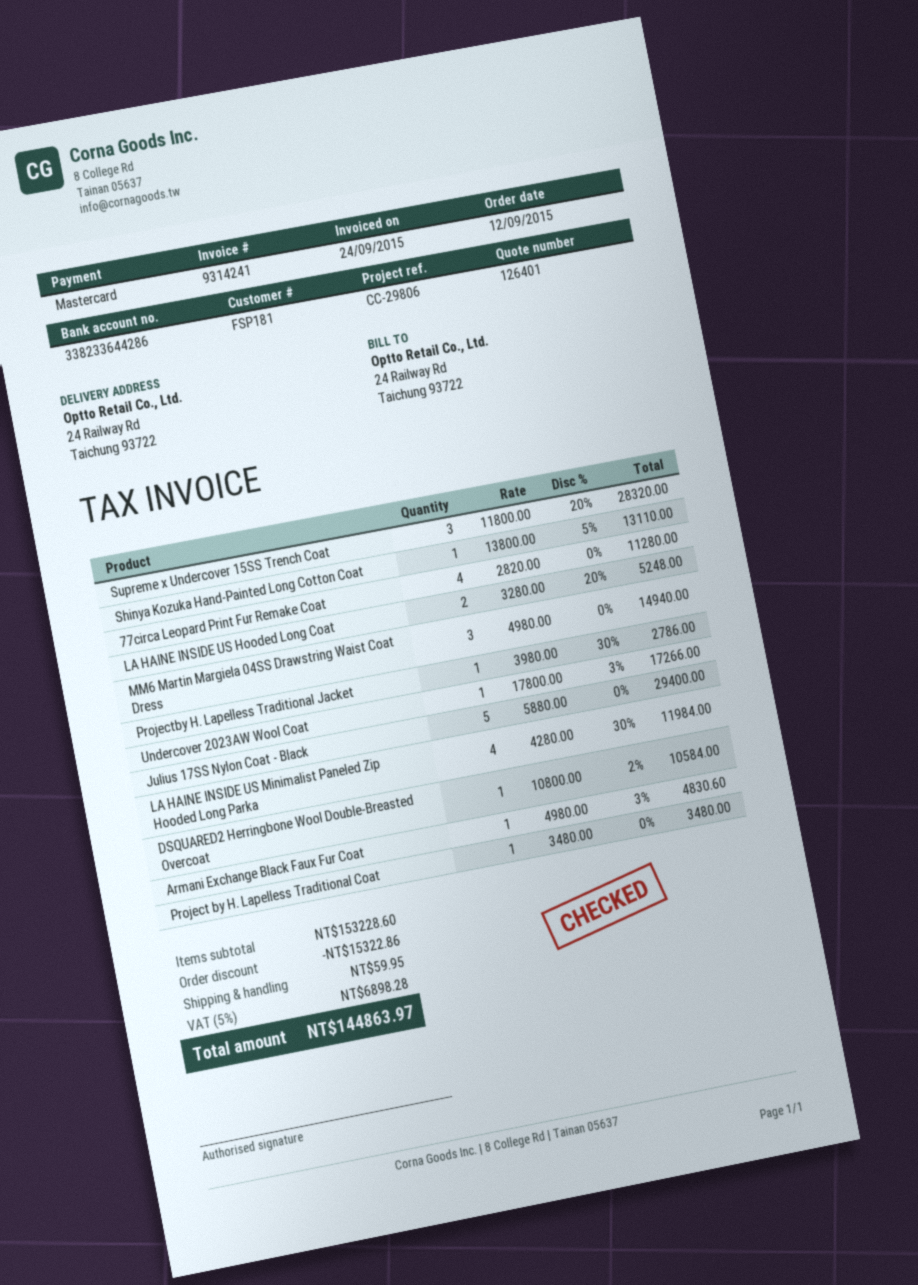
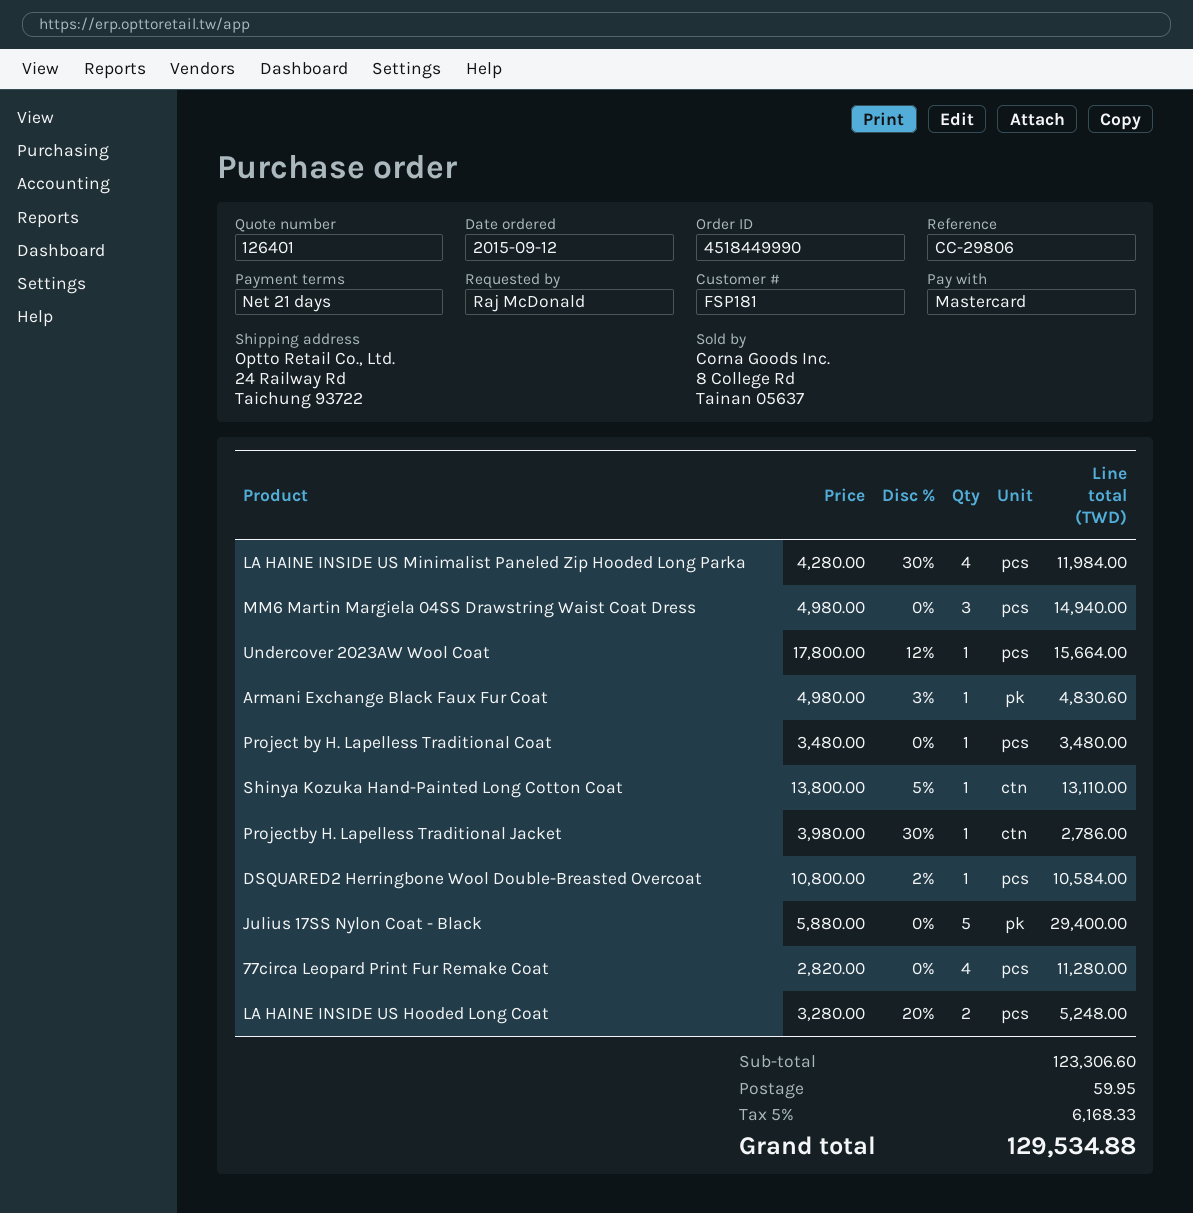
Supreme x Undercover 15SS Trench Coat: 3 x 11800.00 - 20% = 28320.00 -> none
Undercover 2023AW Wool Coat: 1 x 17800.00 - 3% = 17266.00 -> 1 x 17800.00 - 12% = 15664.00
subtotal: 153228.60 -> 123306.60
discount: 15322.86 -> none
tax: 5% = 6898.28 -> 5% = 6168.33
total: 144863.97 -> 129534.88

